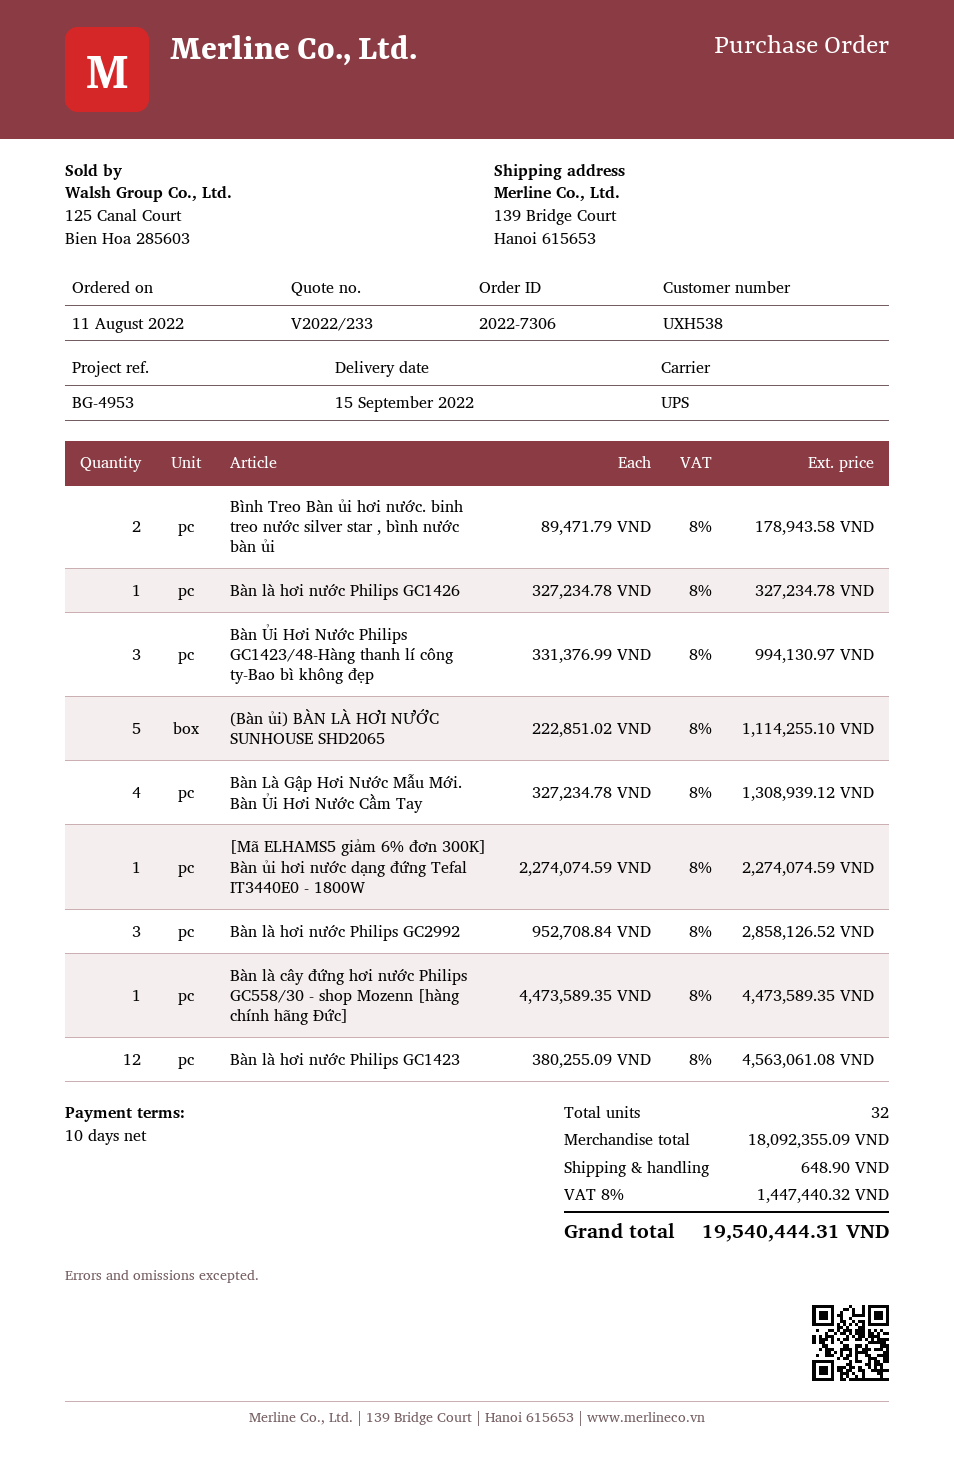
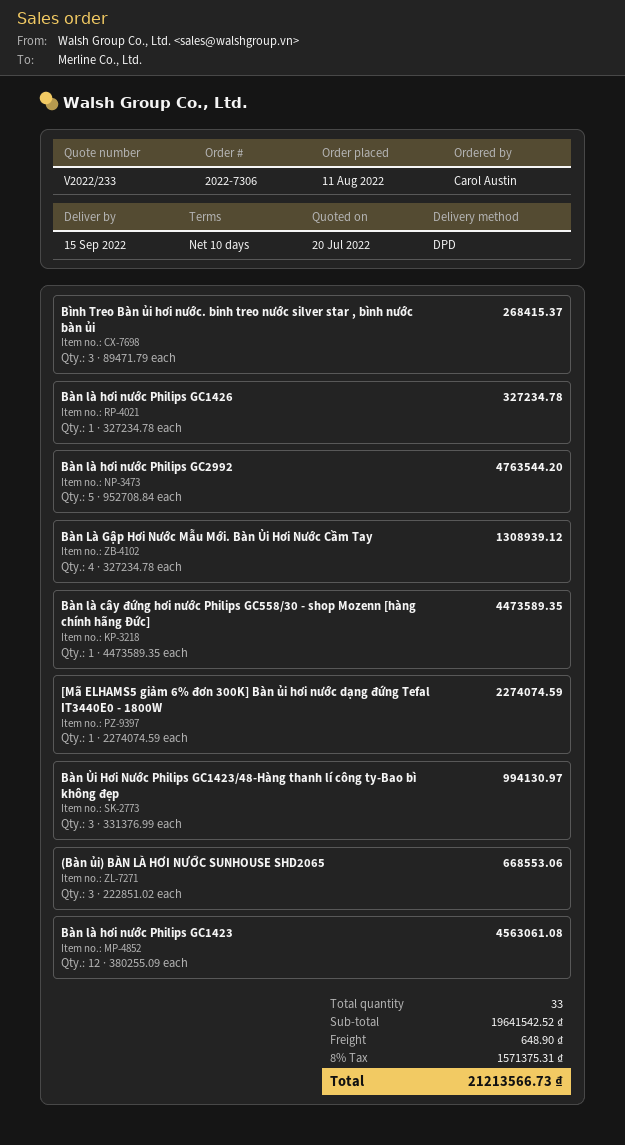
shipping method: UPS -> DPD
Bình Treo Bàn ủi hơi nước. binh treo nước silver star , bình nước bàn ủi: 2 x 89471.79 = 178943.58 -> 3 x 89471.79 = 268415.37
(Bàn ủi) BÀN LÀ HƠI NƯỚC SUNHOUSE SHD2065: 5 x 222851.02 = 1114255.10 -> 3 x 222851.02 = 668553.06
Bàn là hơi nước Philips GC2992: 3 x 952708.84 = 2858126.52 -> 5 x 952708.84 = 4763544.20
total quantity: 32 -> 33
subtotal: 18092355.09 -> 19641542.52
tax: 8% = 1447440.32 -> 8% = 1571375.31
total: 19540444.31 -> 21213566.73

